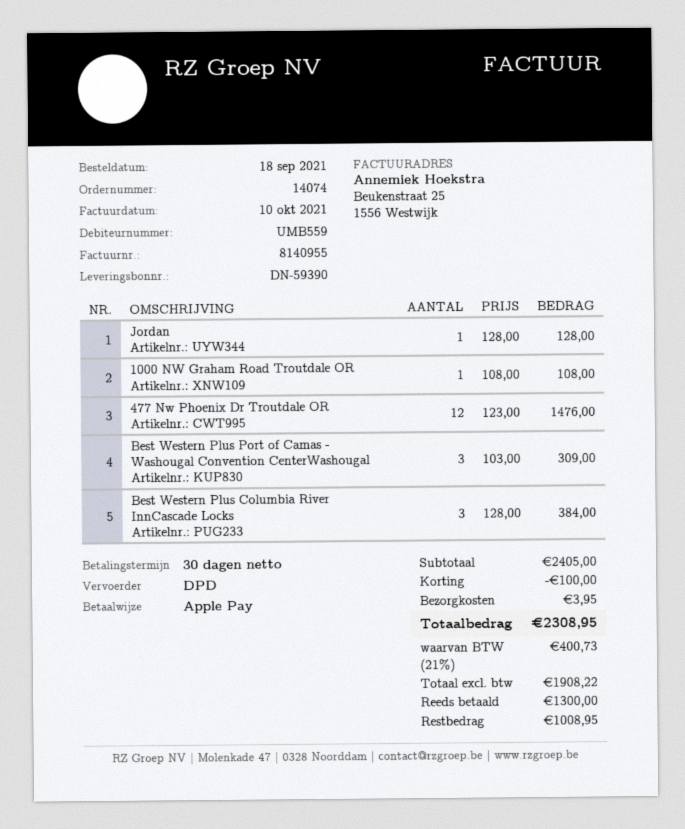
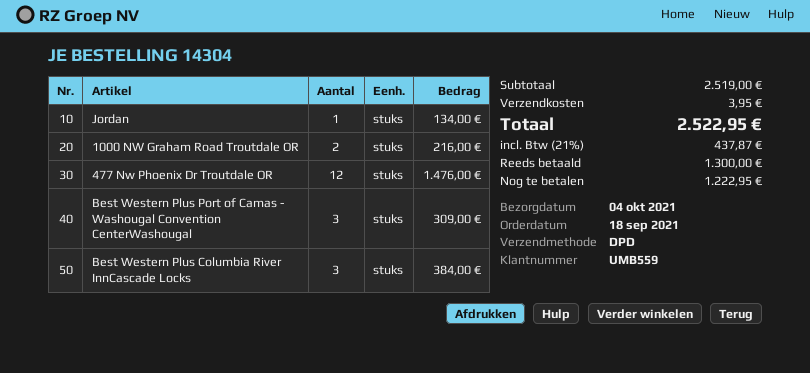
order number: 14074 -> 14304
Jordan: 1 for 128.00 -> 1 for 134.00
1000 NW Graham Road Troutdale OR: 1 for 108.00 -> 2 for 216.00
subtotal: 2405.00 -> 2519.00
discount: 100.00 -> none
tax: 21% = 400.73 -> 21% = 437.87
total: 2308.95 -> 2522.95
balance: 1008.95 -> 1222.95

